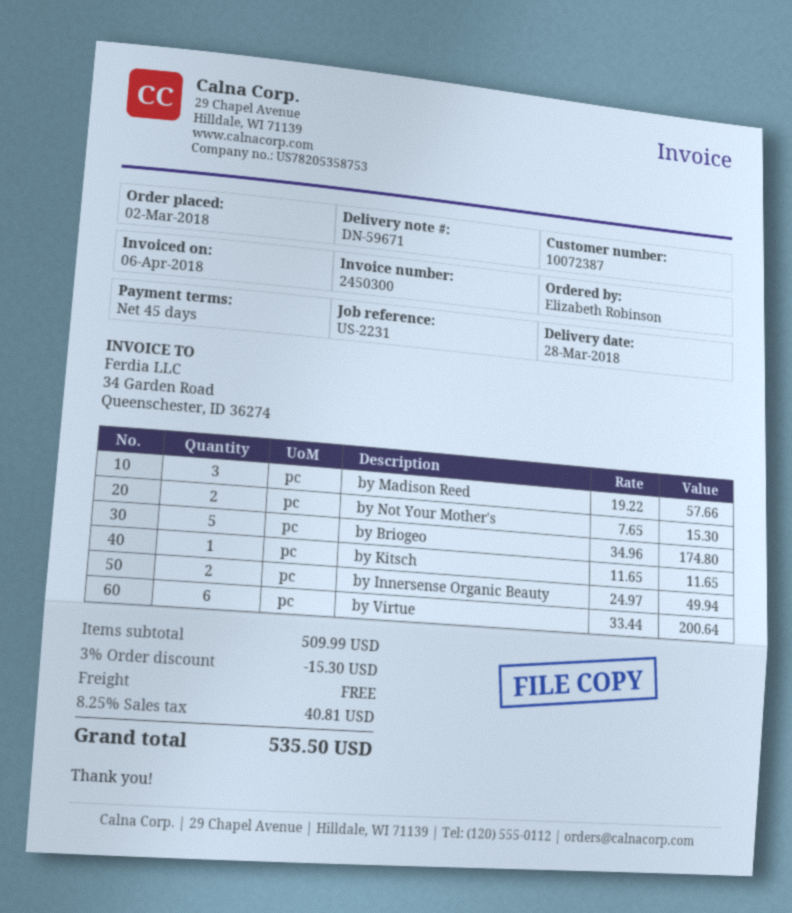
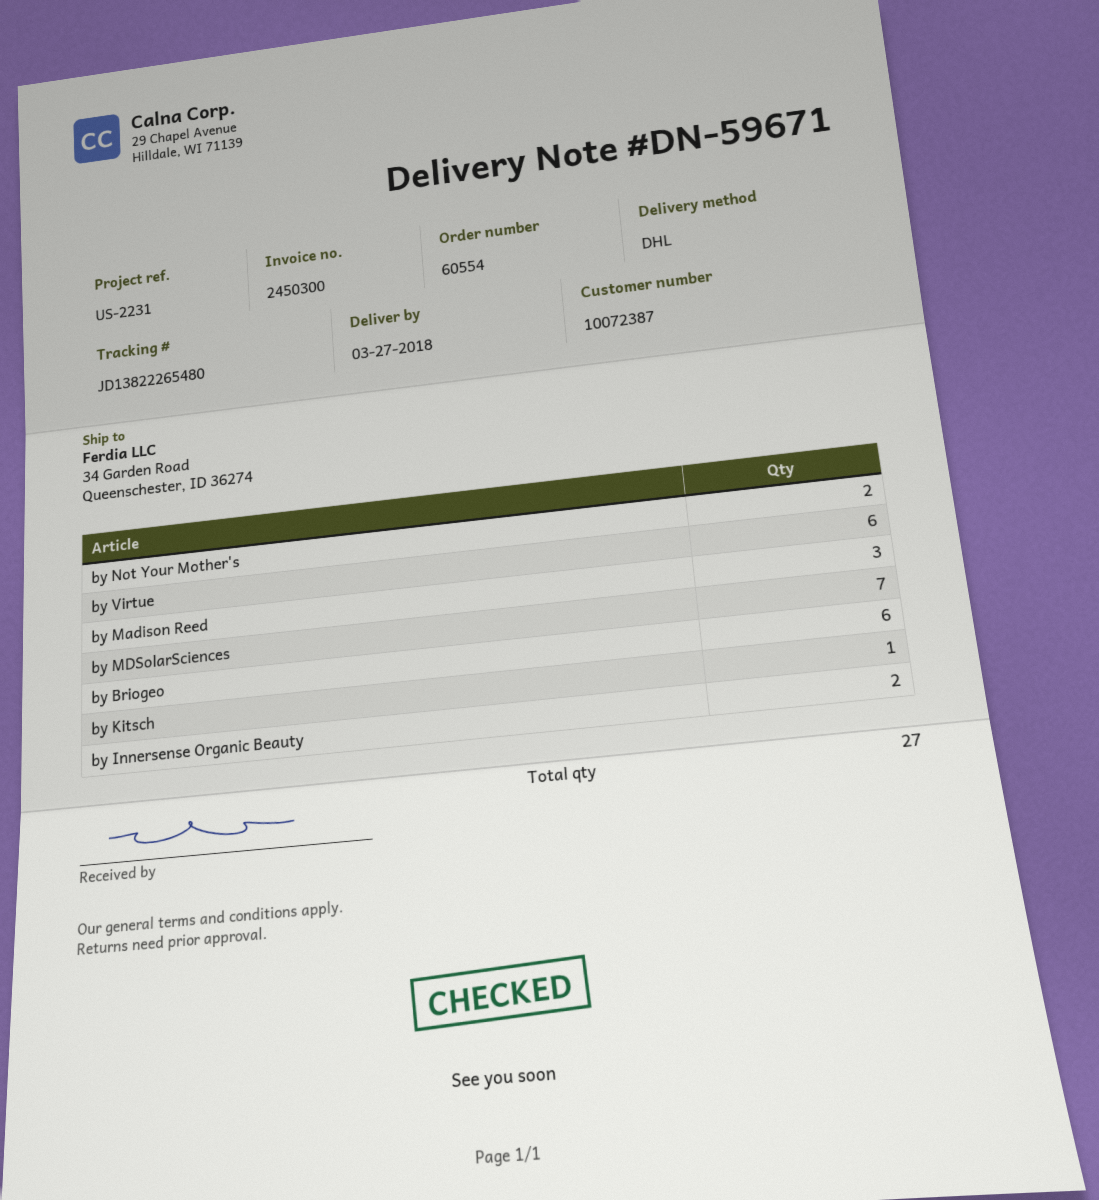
delivery date: 2018-03-28 -> 2018-03-27
by Briogeo: 5 -> 6
by MDSolarSciences: none -> 7

